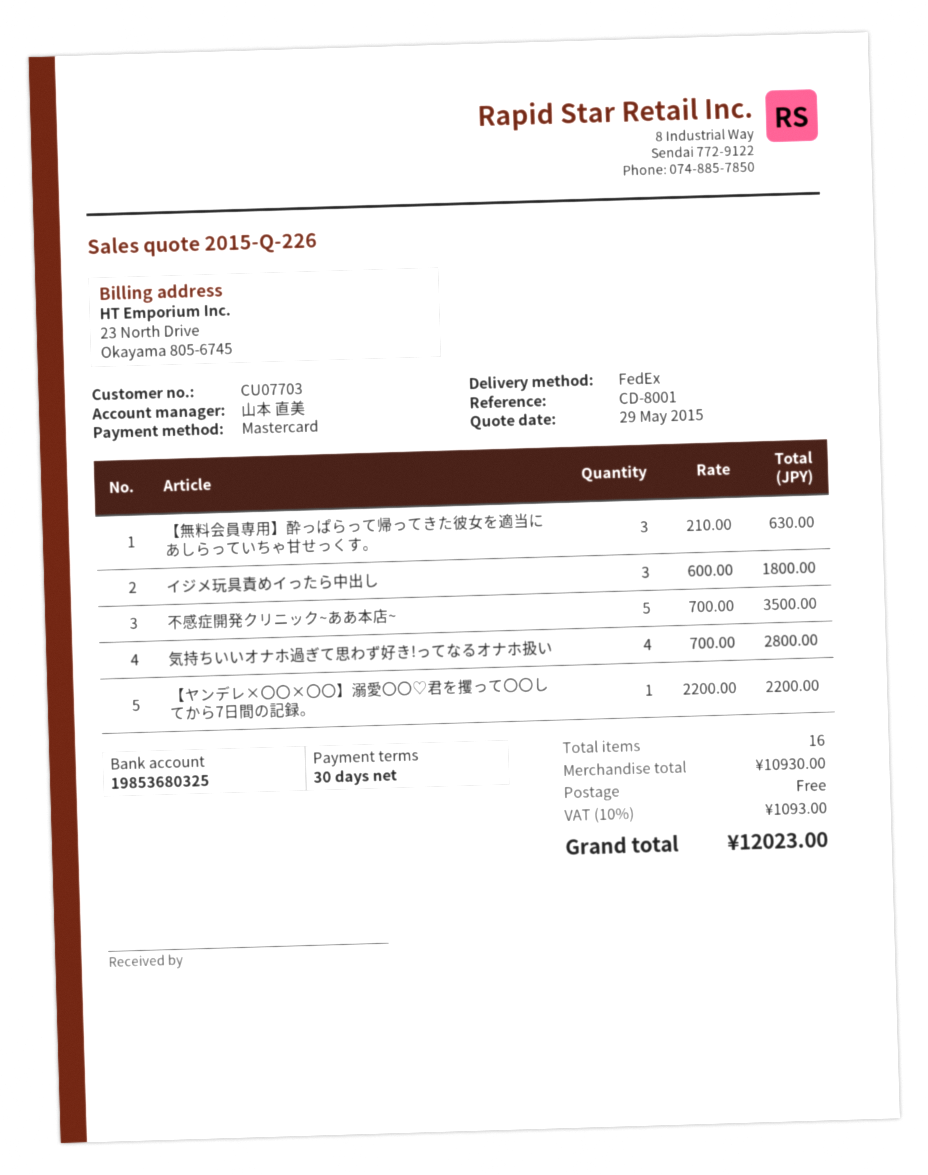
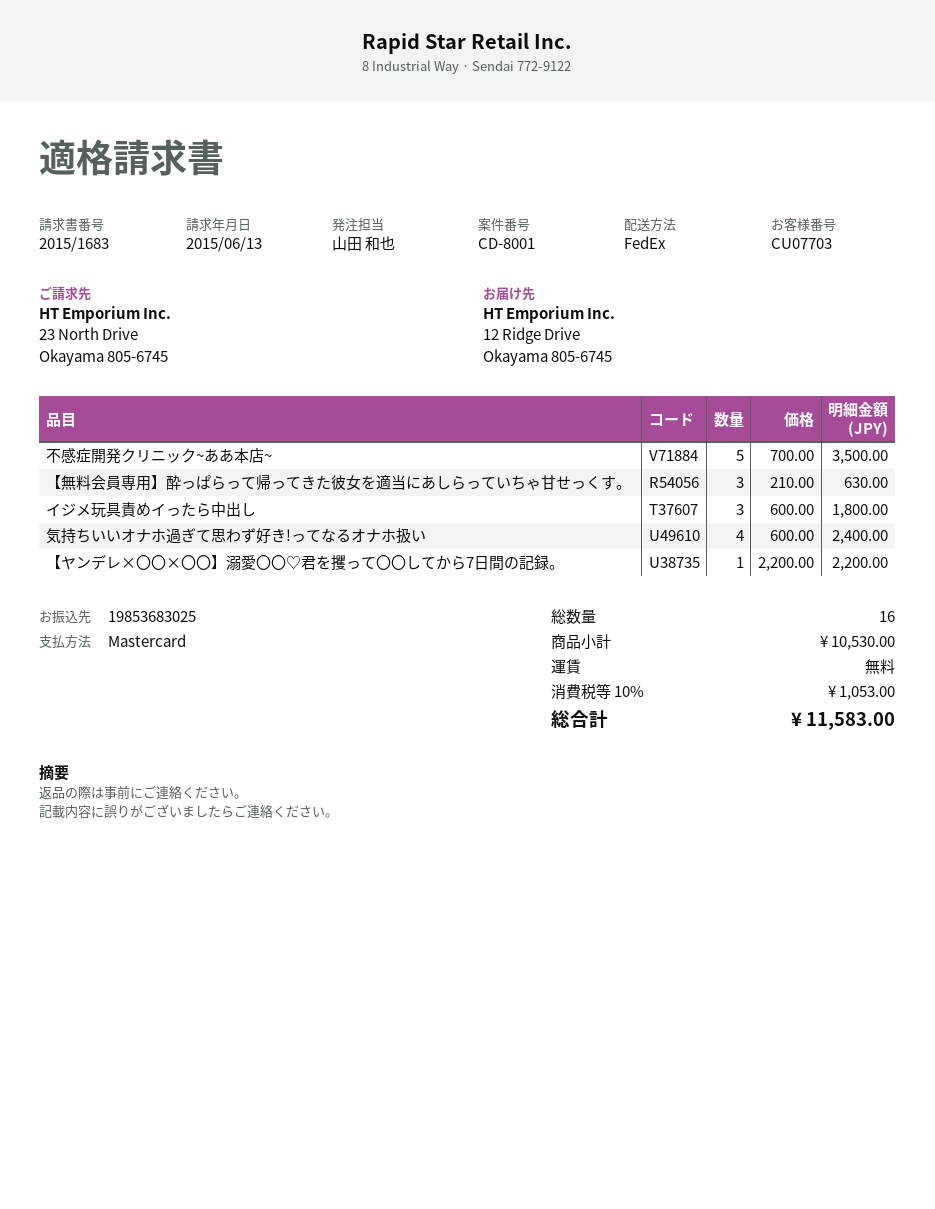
bank account: 19853680325 -> 19853683025
気持ちいいオナホ過ぎて思わず好き!ってなるオナホ扱い: 4 x 700.00 = 2800.00 -> 4 x 600.00 = 2400.00
subtotal: 10930.00 -> 10530.00
tax: 10% = 1093.00 -> 10% = 1053.00
total: 12023.00 -> 11583.00

